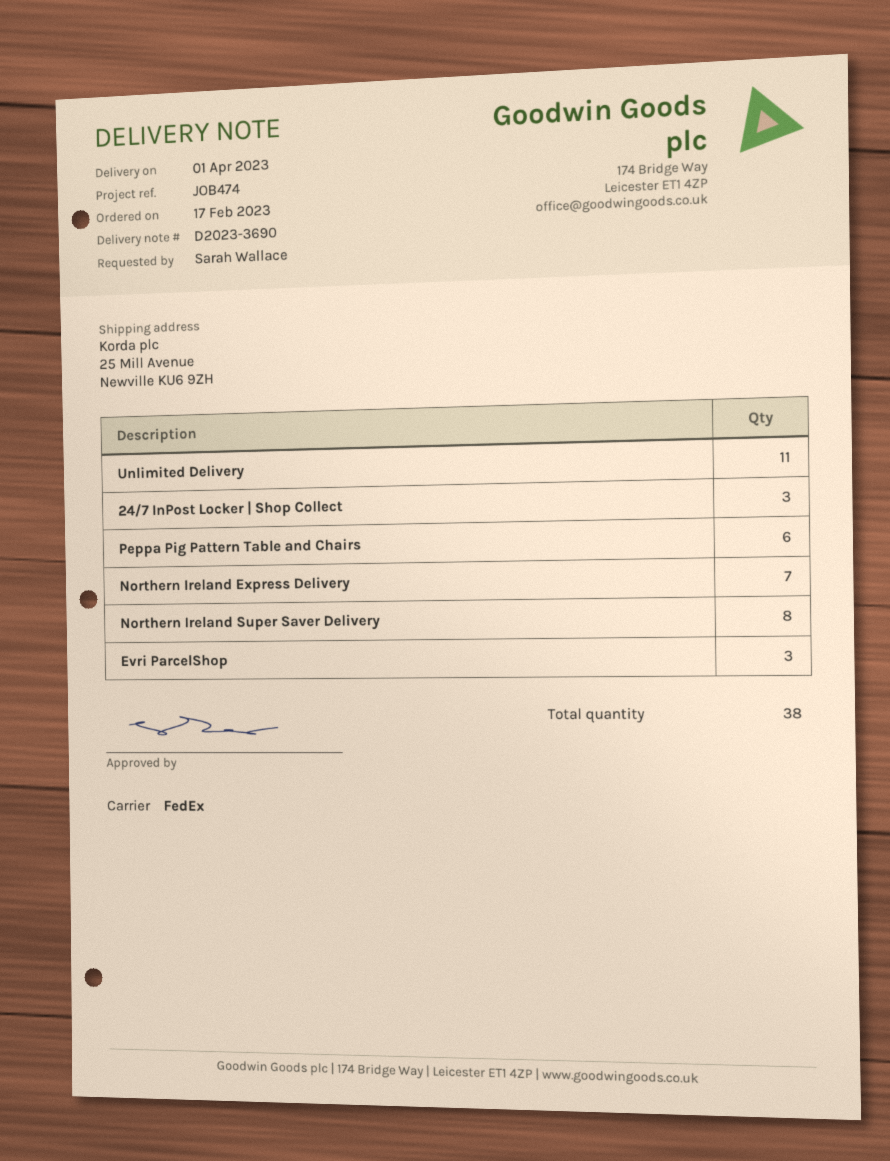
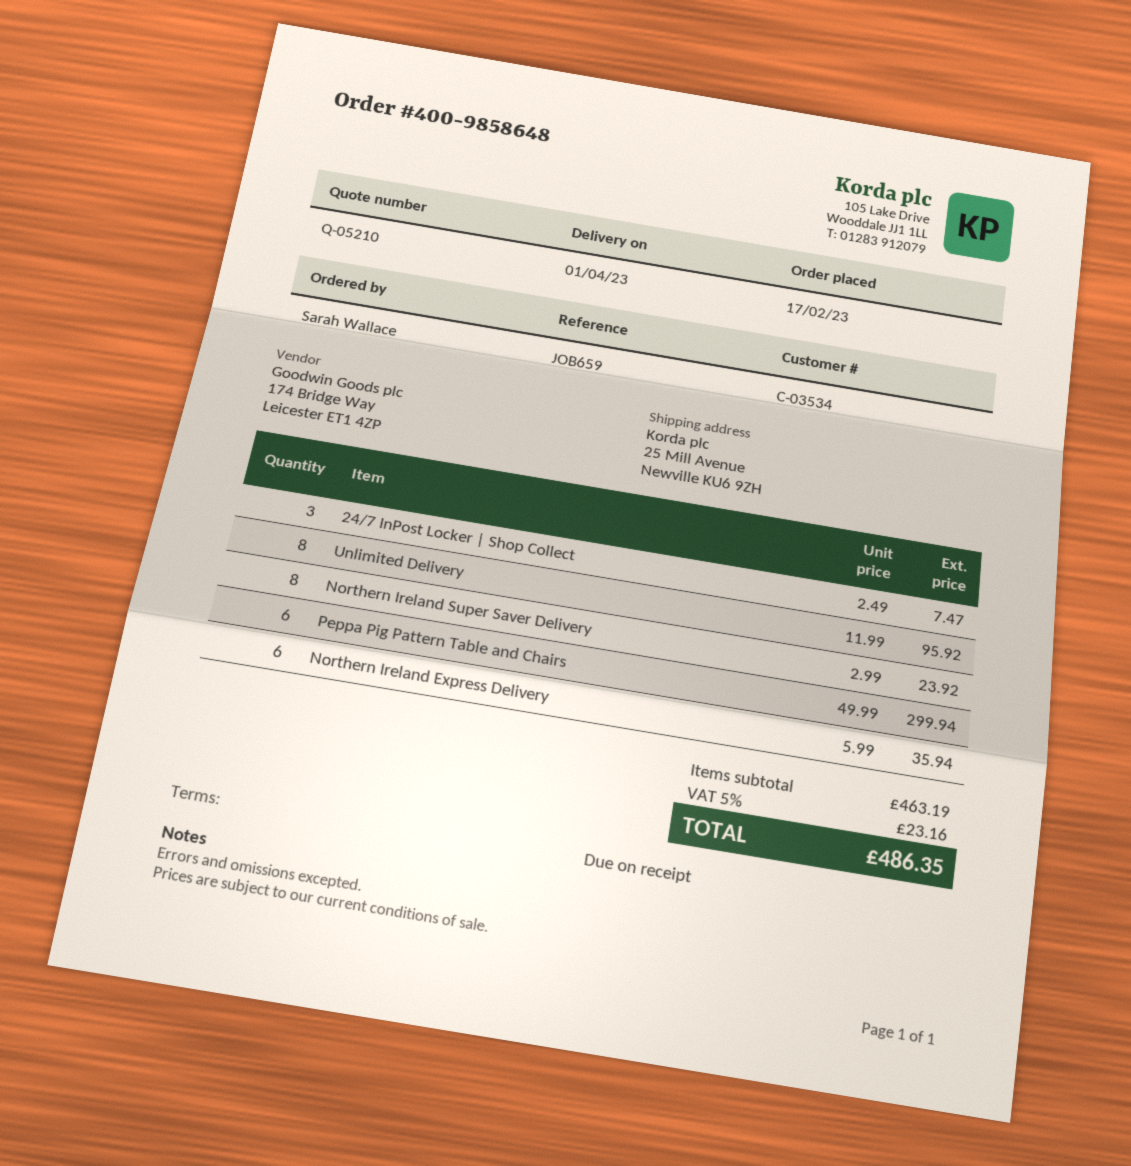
reference: JOB474 -> JOB659
Unlimited Delivery: 11 -> 8
Northern Ireland Express Delivery: 7 -> 6
Evri ParcelShop: 3 -> none

